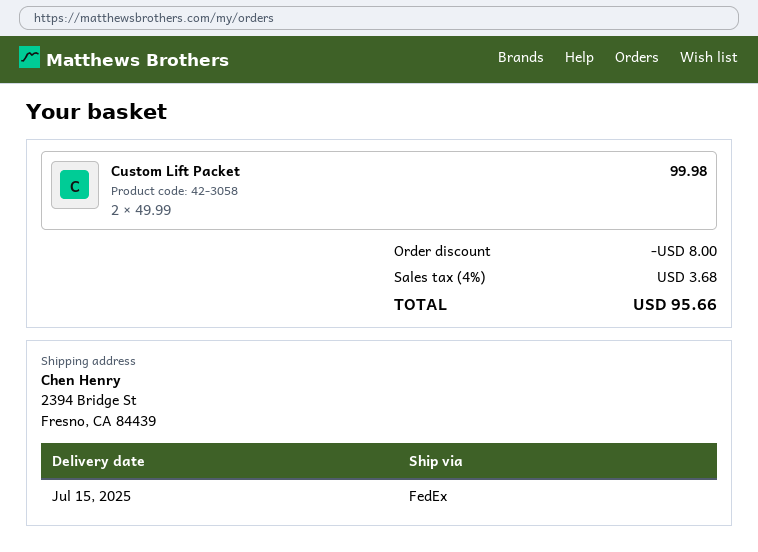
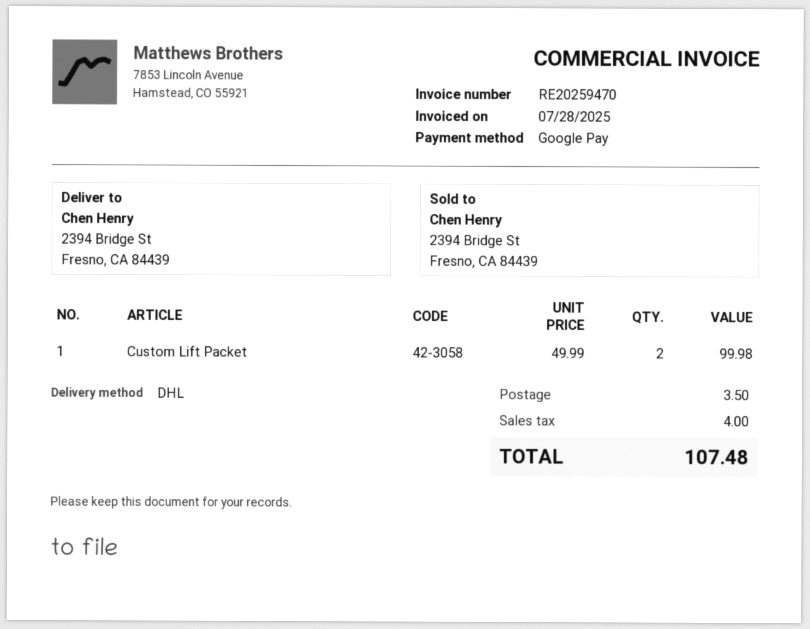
shipping method: FedEx -> DHL
discount: 8.00 -> none
shipping: none -> 3.50
tax: 3.68 -> 4.00
total: 95.66 -> 107.48

